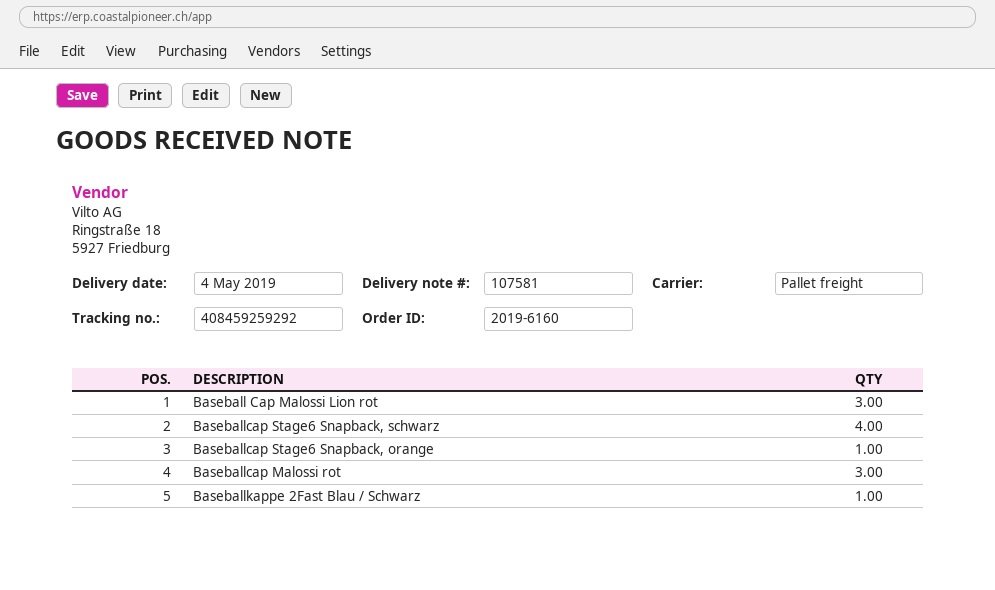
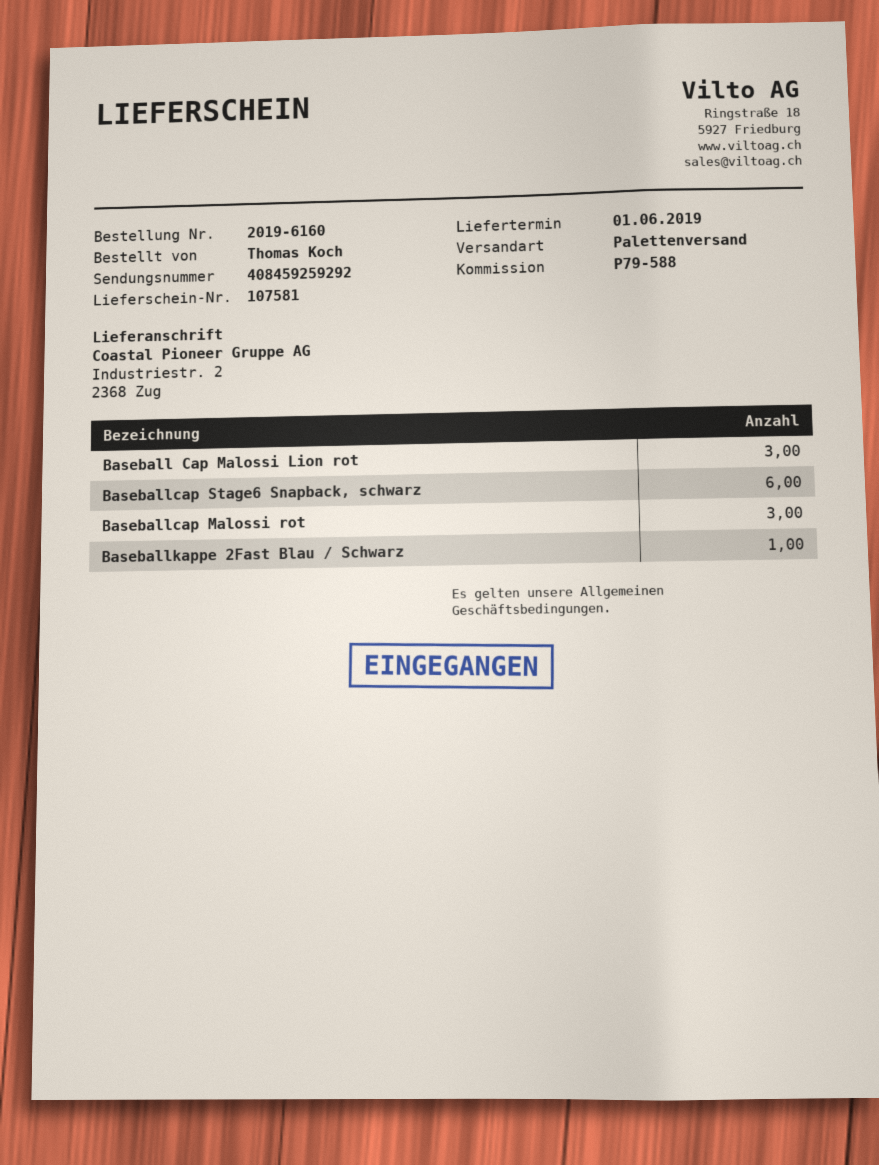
delivery date: 2019-05-04 -> 2019-06-01
Baseballcap Stage6 Snapback, schwarz: 4 -> 6
Baseballcap Stage6 Snapback, orange: 1 -> none

